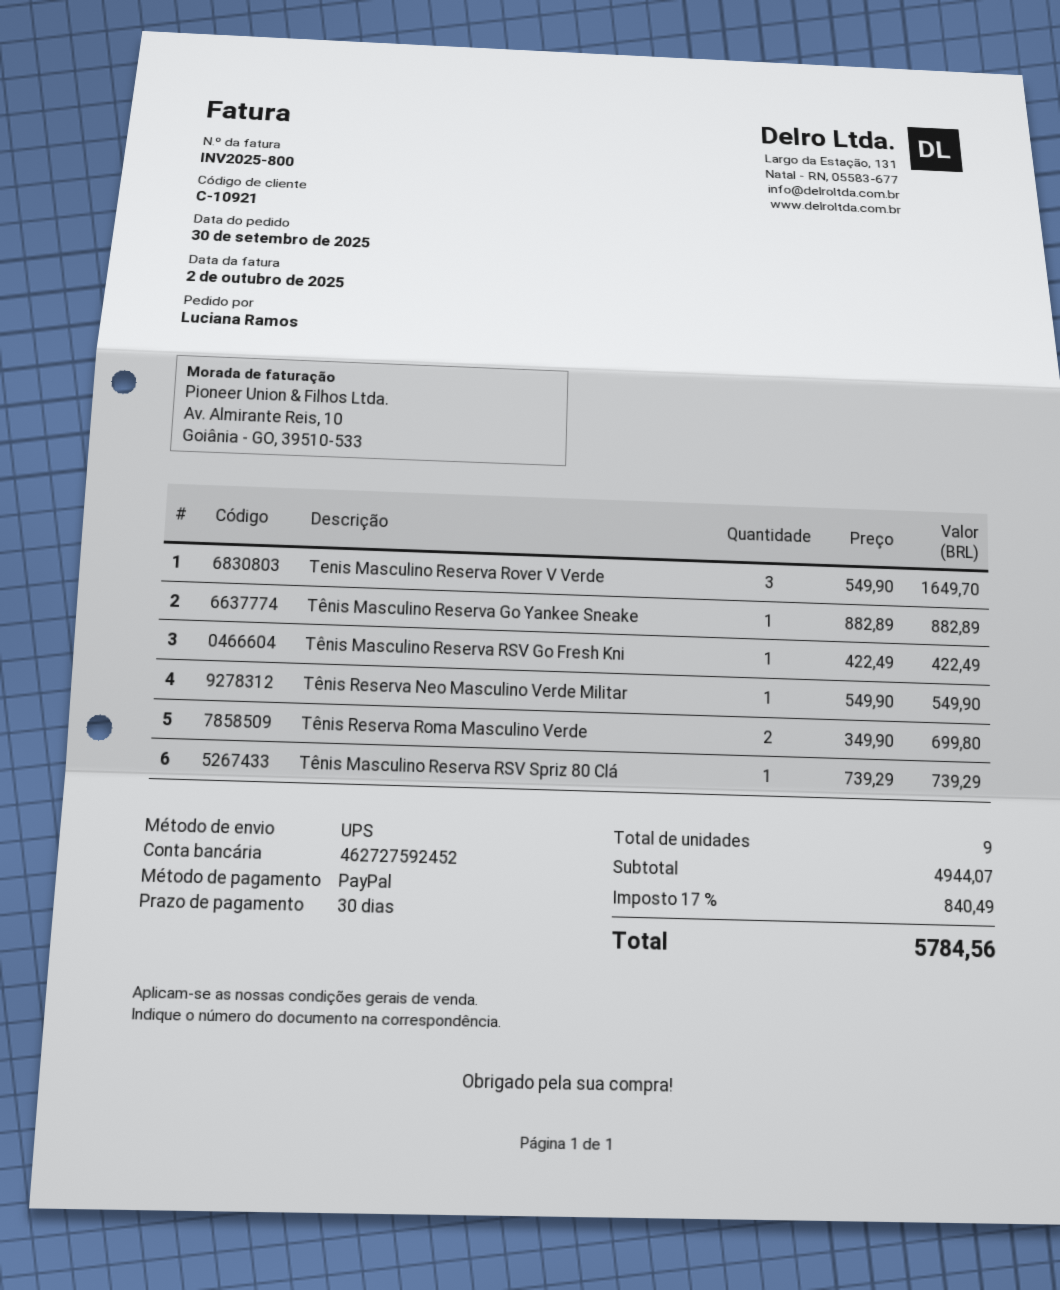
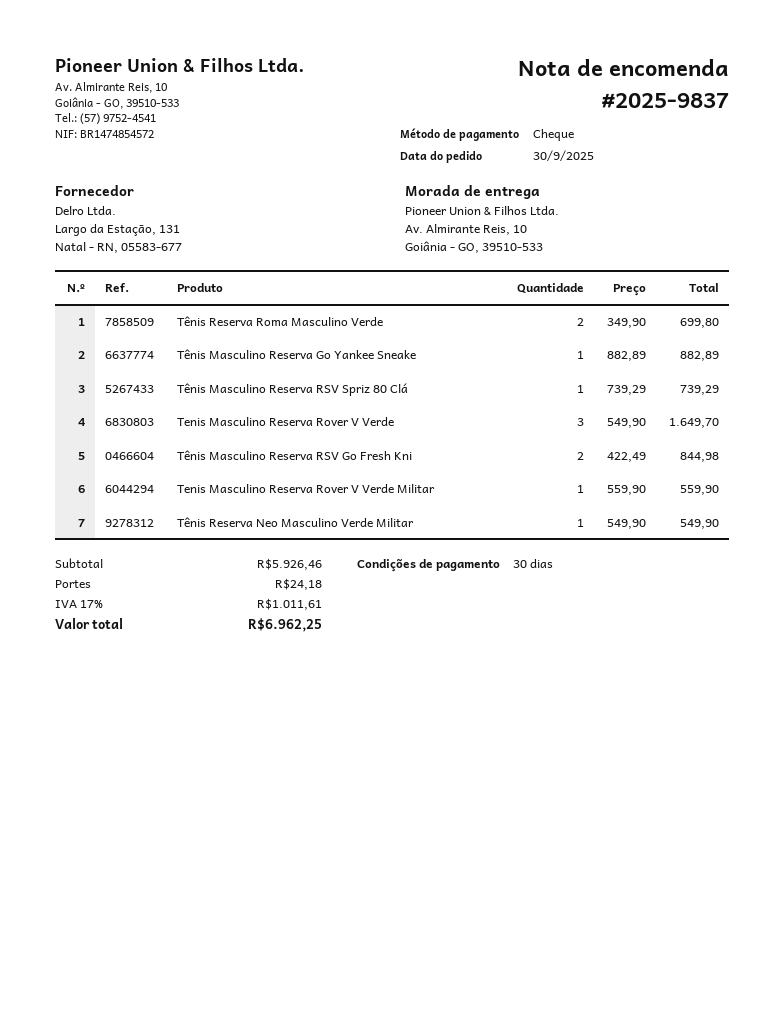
payment method: PayPal -> cheque
Tênis Masculino Reserva RSV Go Fresh Kni: 1 x 422.49 = 422.49 -> 2 x 422.49 = 844.98
Tenis Masculino Reserva Rover V Verde Militar: none -> 1 x 559.90 = 559.90
subtotal: 4944.07 -> 5926.46
shipping: none -> 24.18
tax: 17% = 840.49 -> 17% = 1011.61
total: 5784.56 -> 6962.25

